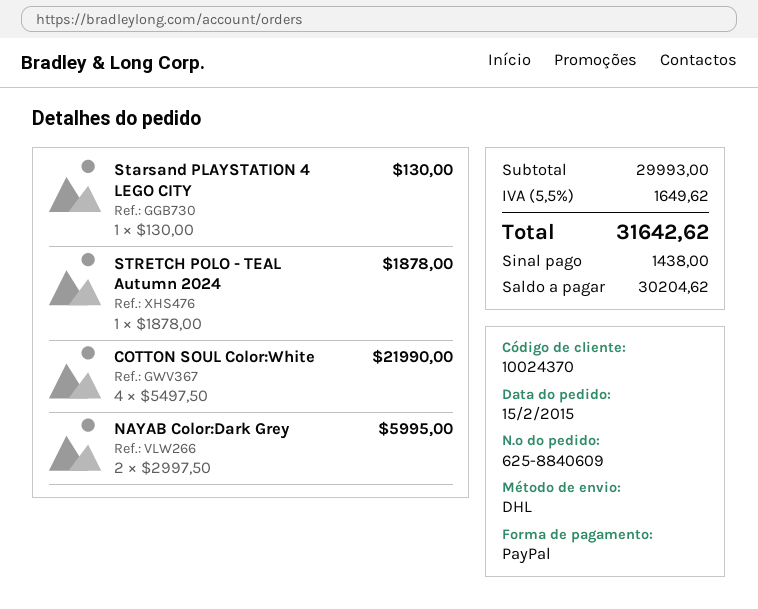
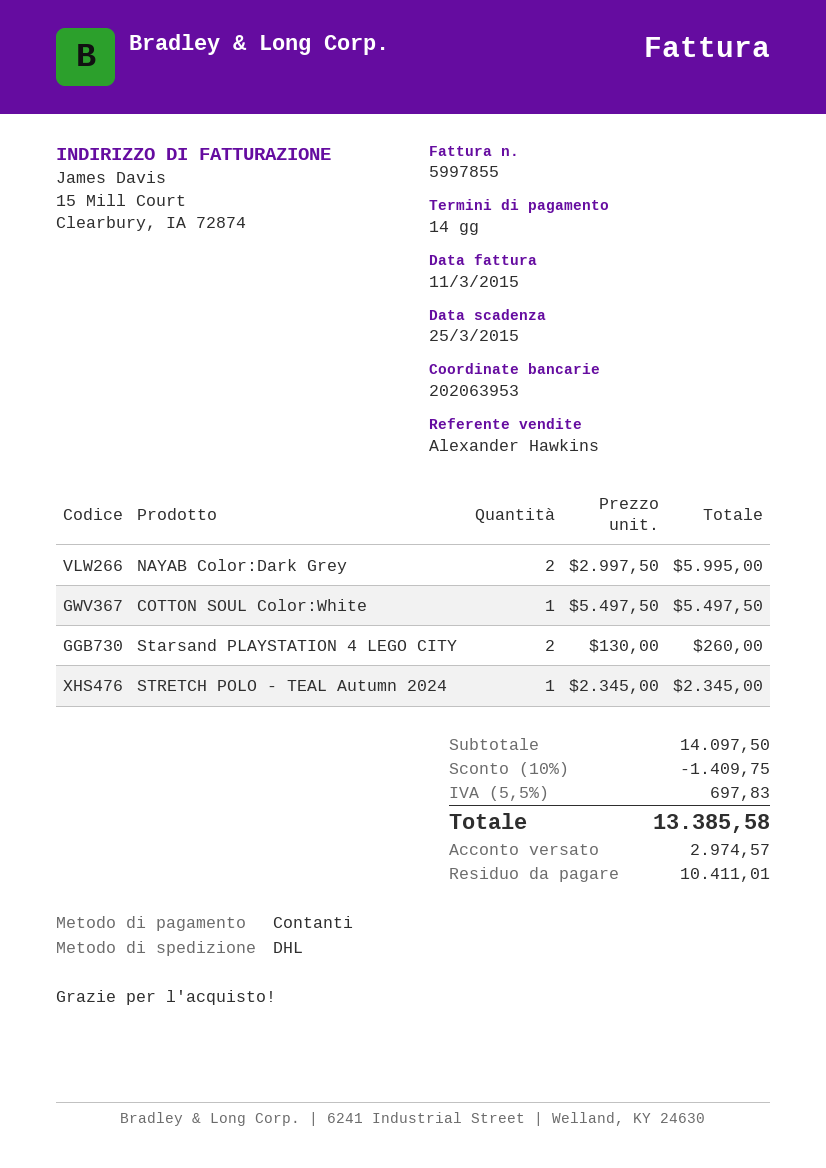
payment method: PayPal -> cash
Starsand PLAYSTATION 4 LEGO CITY: 1 x 130.00 = 130.00 -> 2 x 130.00 = 260.00
STRETCH POLO - TEAL Autumn 2024: 1 x 1878.00 = 1878.00 -> 1 x 2345.00 = 2345.00
COTTON SOUL Color:White: 4 x 5497.50 = 21990.00 -> 1 x 5497.50 = 5497.50
subtotal: 29993.00 -> 14097.50
discount: none -> 10% = 1409.75
tax: 5.5% = 1649.62 -> 5.5% = 697.83
total: 31642.62 -> 13385.58
deposit: 1438.00 -> 2974.57
balance: 30204.62 -> 10411.01

